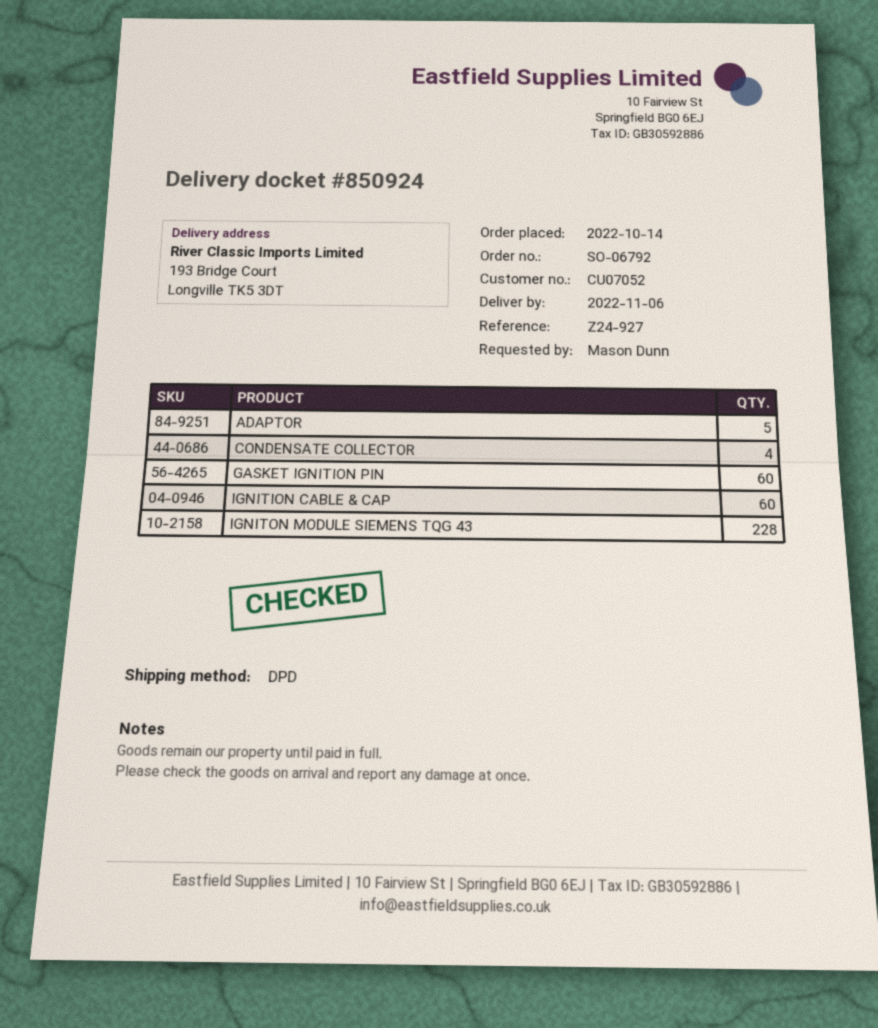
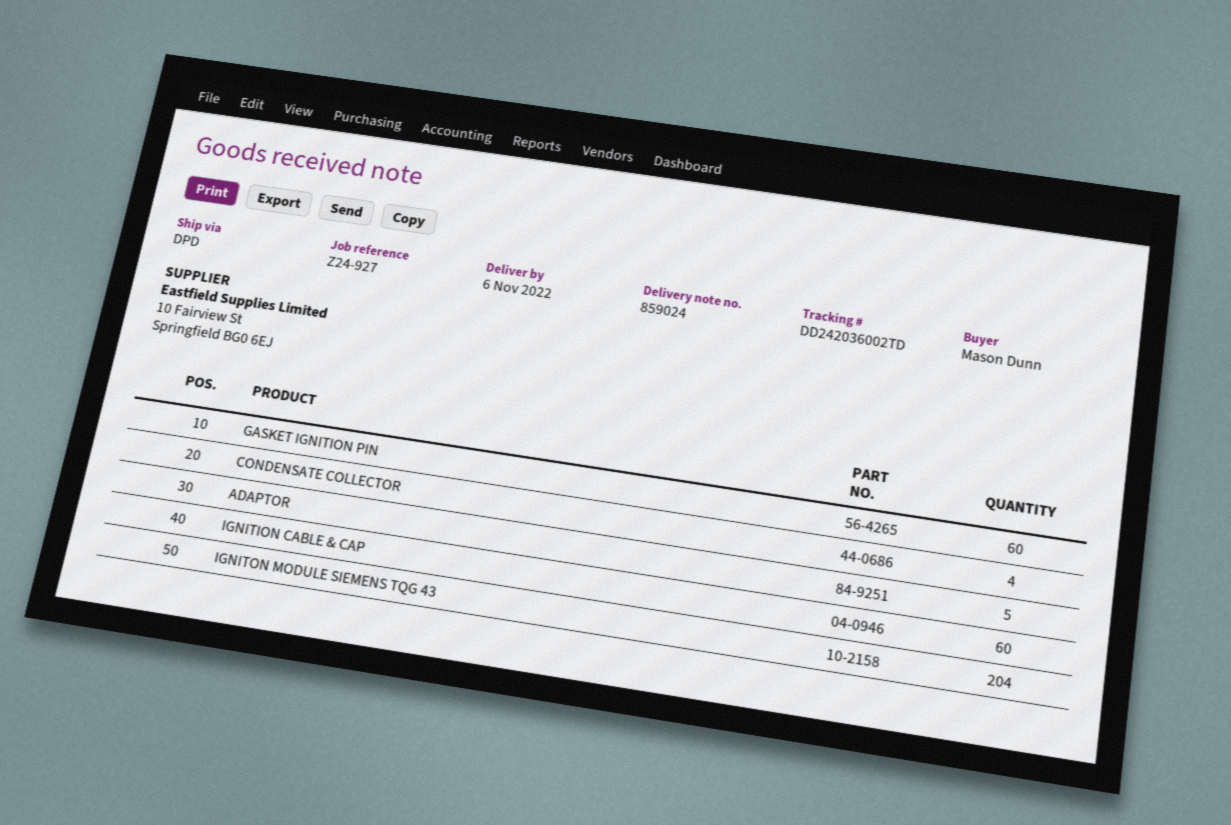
delivery note number: 850924 -> 859024
IGNITON MODULE SIEMENS TQG 43: 228 -> 204

